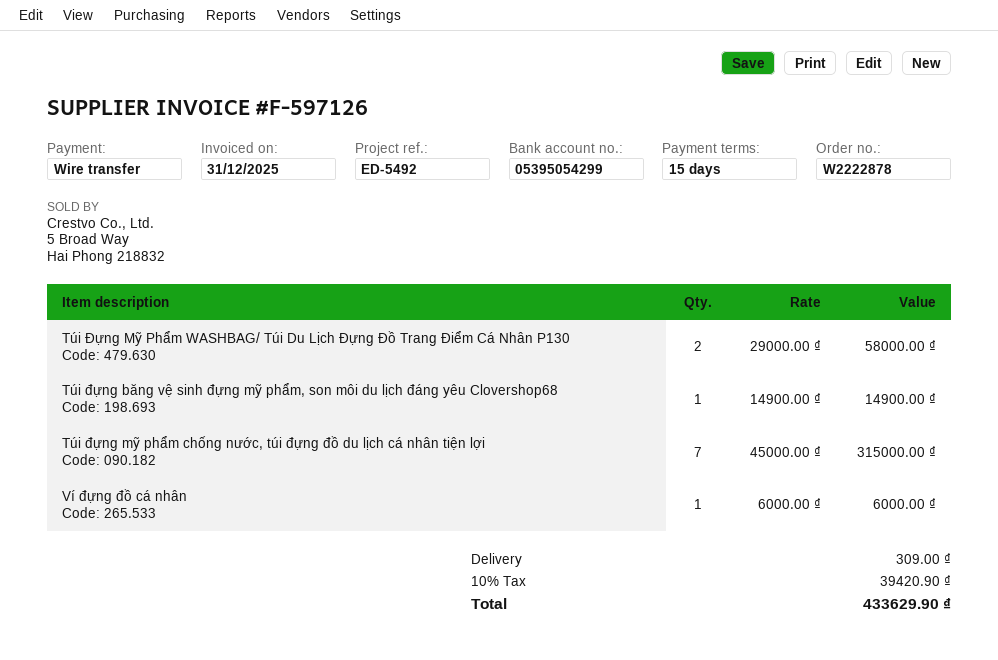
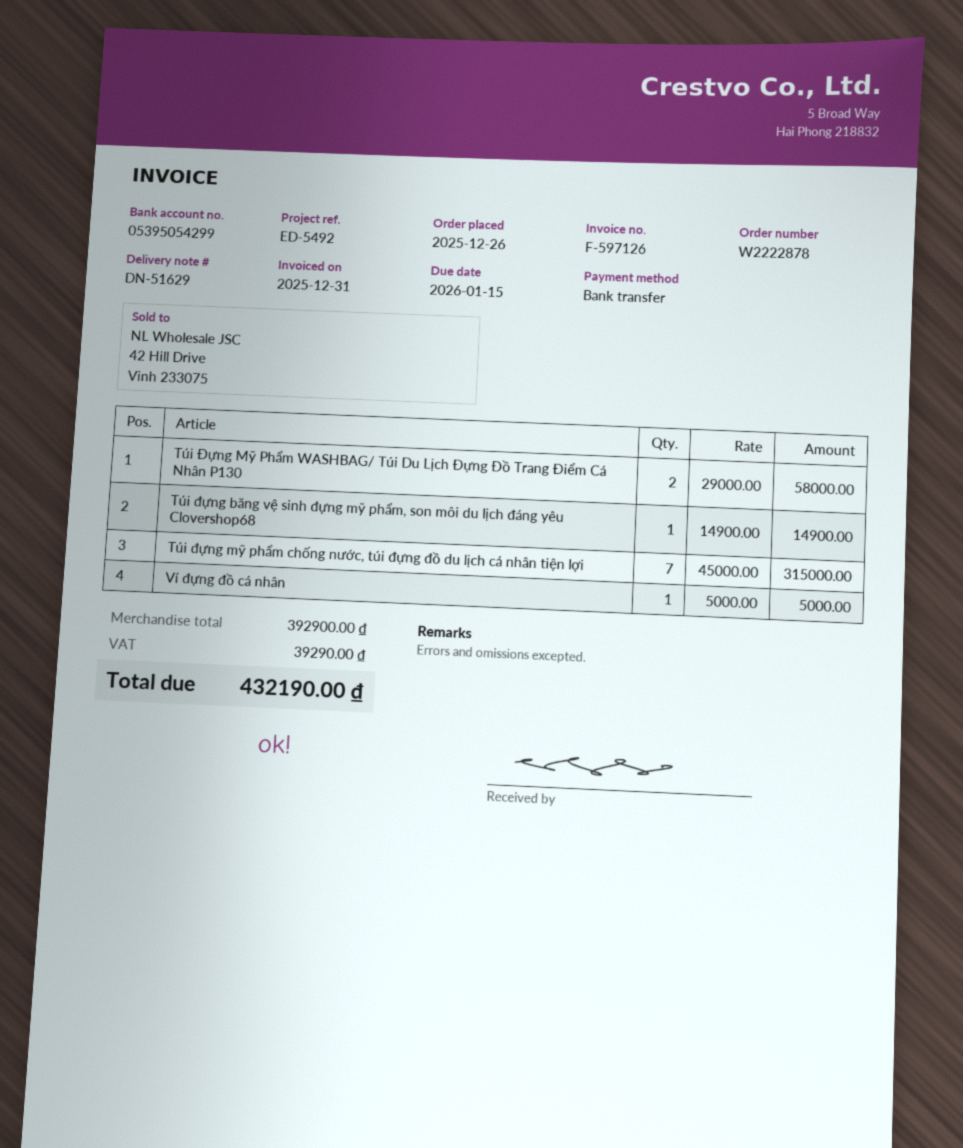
Ví đựng đồ cá nhân: 1 x 6000.00 = 6000.00 -> 1 x 5000.00 = 5000.00
shipping: 309.00 -> none
tax: 39420.90 -> 39290.00
total: 433629.90 -> 432190.00

